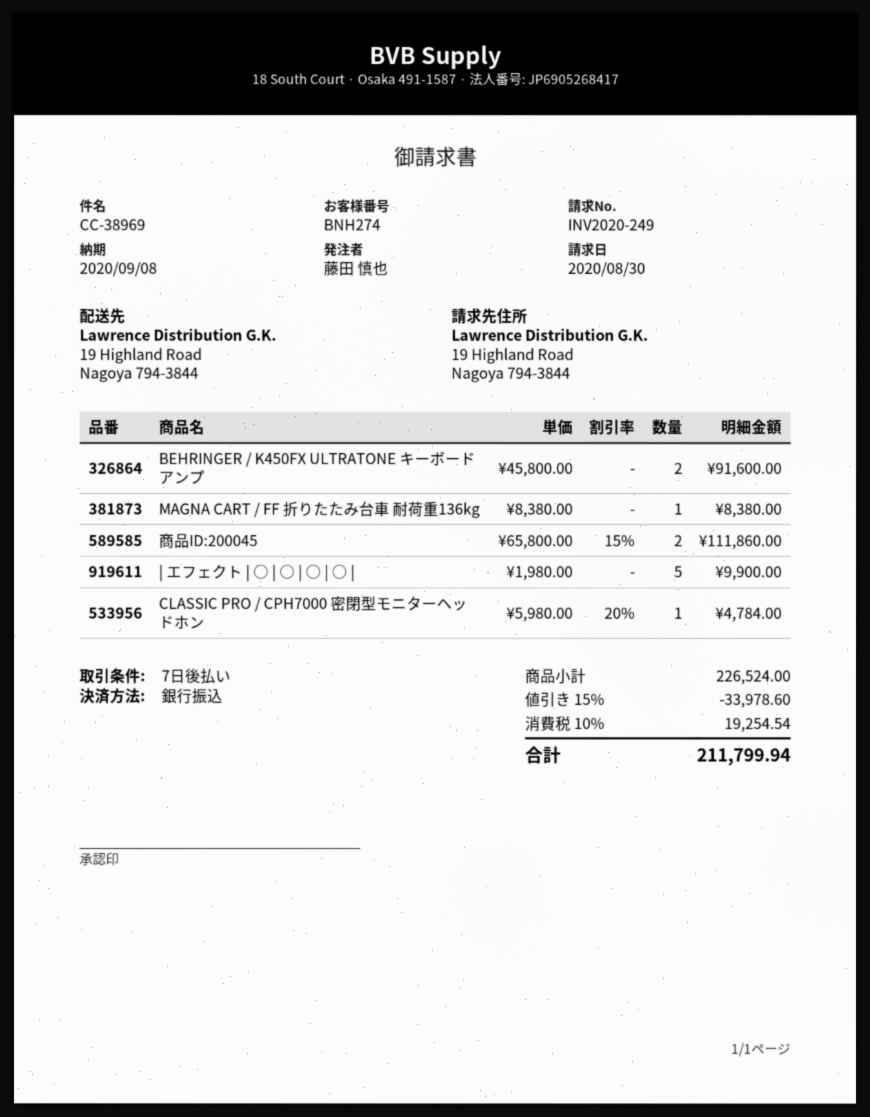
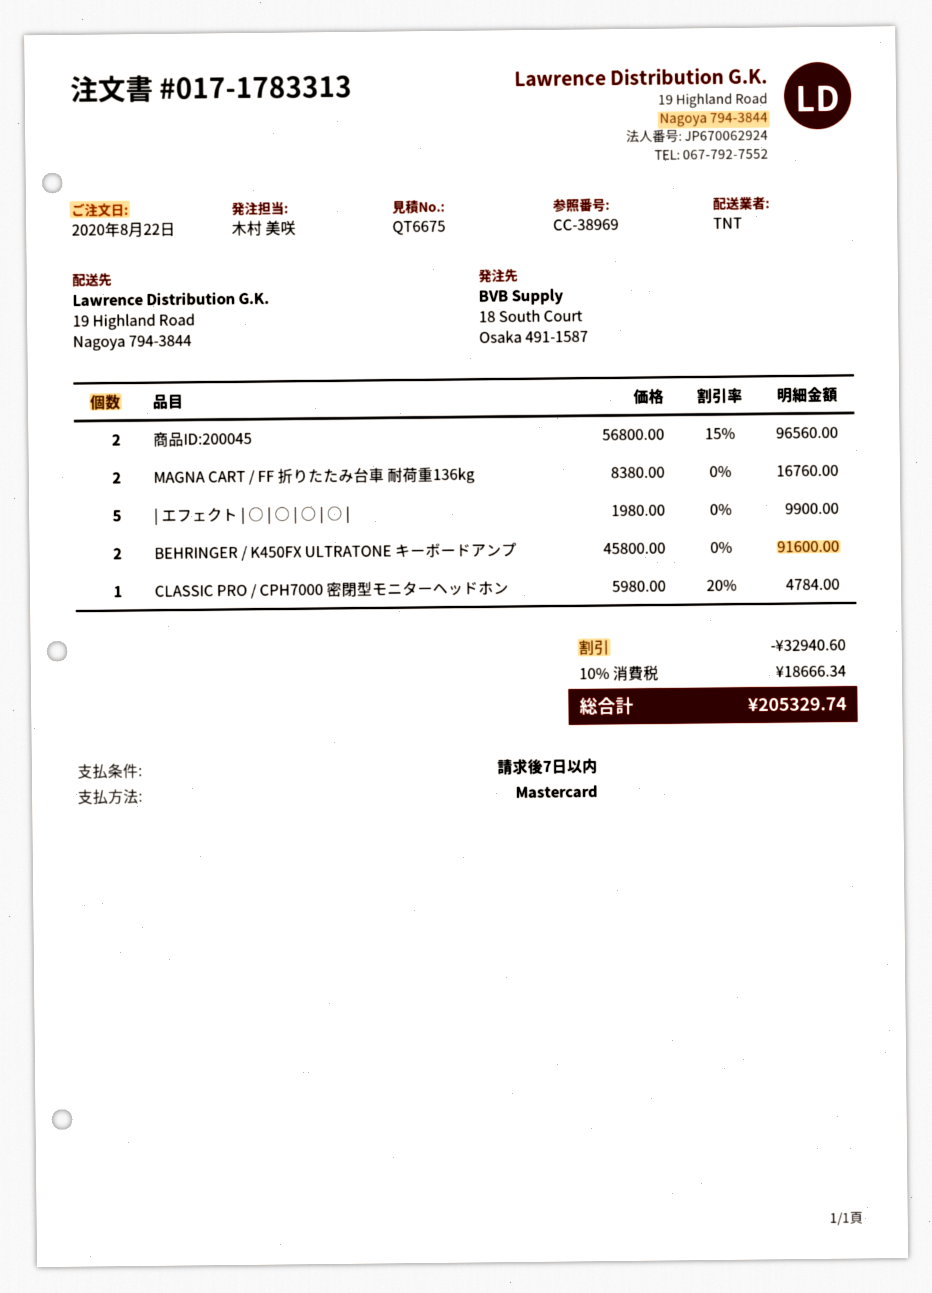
ordered by: 藤田 慎也 -> 木村 美咲
payment method: bank transfer -> Mastercard
MAGNA CART / FF 折りたたみ台車 耐荷重136kg: 1 x 8380.00 = 8380.00 -> 2 x 8380.00 = 16760.00
商品ID:200045: 2 x 65800.00 - 15% = 111860.00 -> 2 x 56800.00 - 15% = 96560.00
discount: 33978.60 -> 32940.60
tax: 10% = 19254.54 -> 10% = 18666.34
total: 211799.94 -> 205329.74

